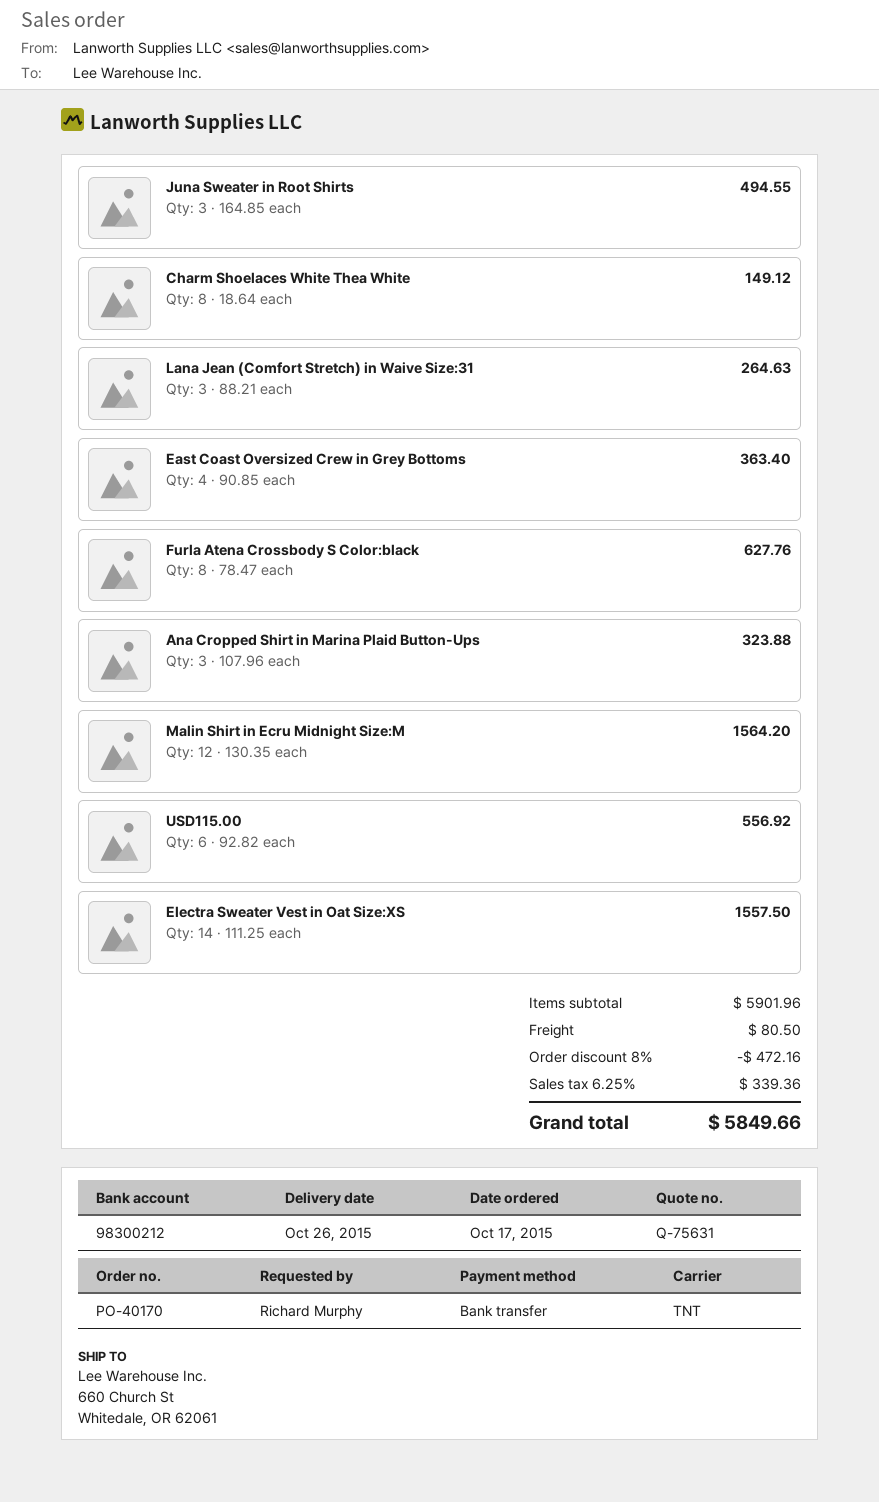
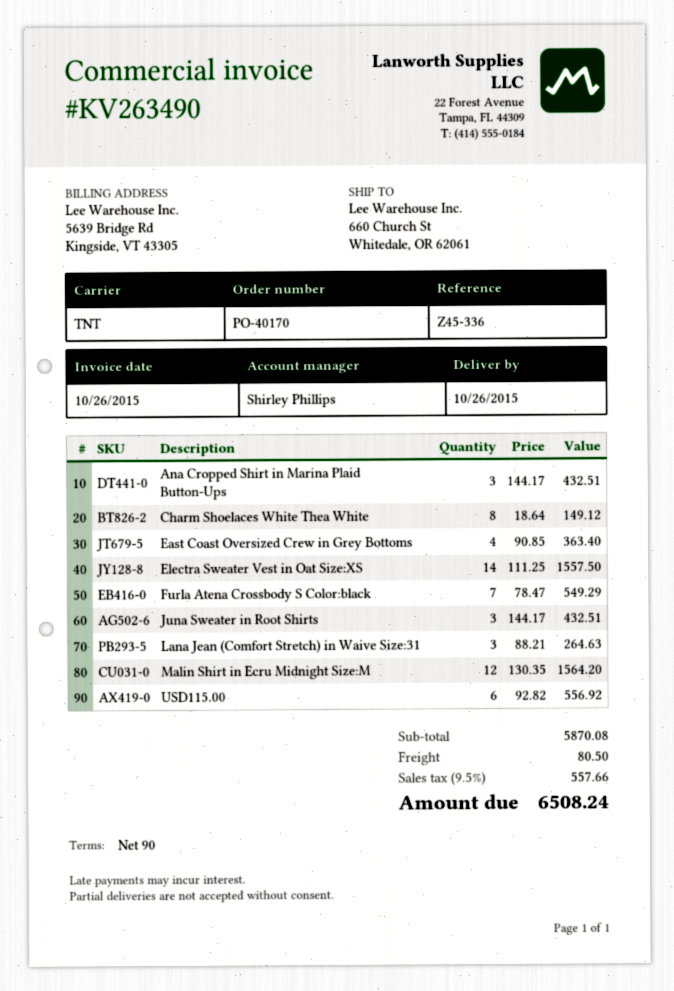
Juna Sweater in Root Shirts: 3 x 164.85 = 494.55 -> 3 x 144.17 = 432.51
Furla Atena Crossbody S Color:black: 8 x 78.47 = 627.76 -> 7 x 78.47 = 549.29
Ana Cropped Shirt in Marina Plaid Button-Ups: 3 x 107.96 = 323.88 -> 3 x 144.17 = 432.51
subtotal: 5901.96 -> 5870.08
discount: 8% = 472.16 -> none
tax: 6.25% = 339.36 -> 9.5% = 557.66
total: 5849.66 -> 6508.24

